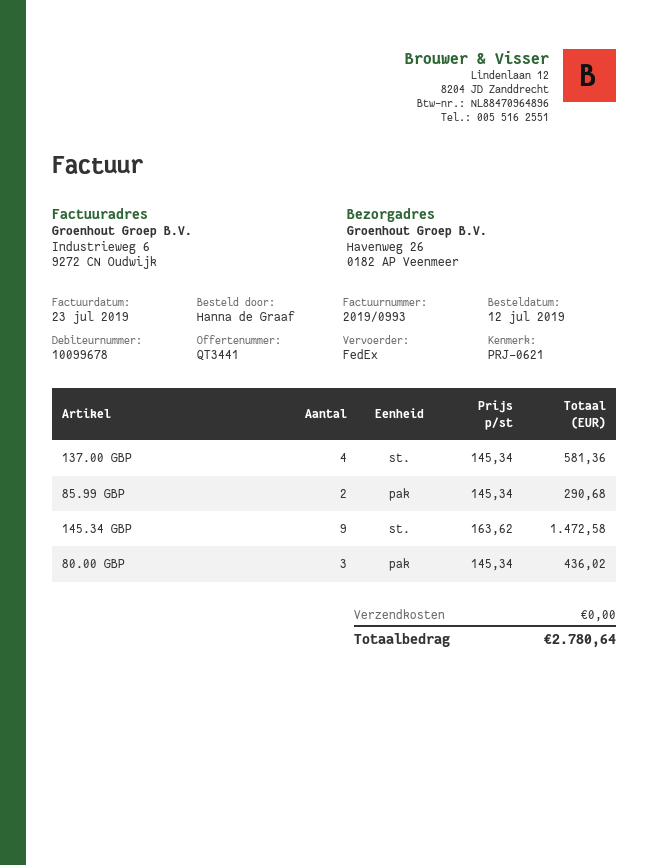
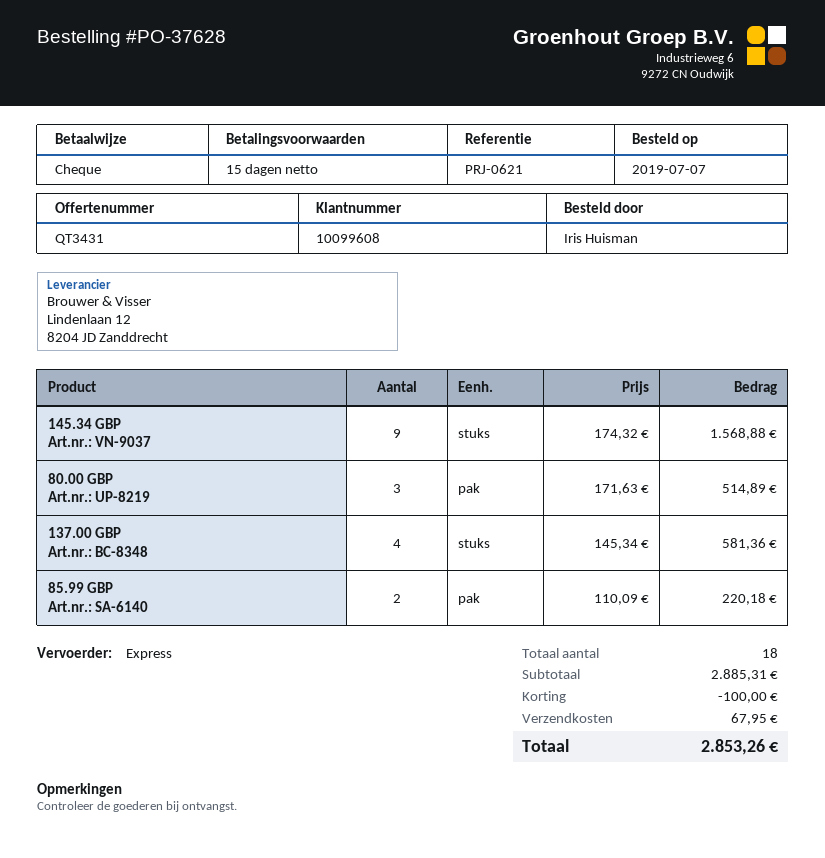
quote number: QT3441 -> QT3431
order date: 2019-07-12 -> 2019-07-07
customer number: 10099678 -> 10099608
ordered by: Hanna de Graaf -> Iris Huisman
shipping method: FedEx -> express
85.99 GBP: 2 x 145.34 = 290.68 -> 2 x 110.09 = 220.18
145.34 GBP: 9 x 163.62 = 1472.58 -> 9 x 174.32 = 1568.88
80.00 GBP: 3 x 145.34 = 436.02 -> 3 x 171.63 = 514.89
discount: none -> 100.00
shipping: 0.00 -> 67.95
total: 2780.64 -> 2853.26

